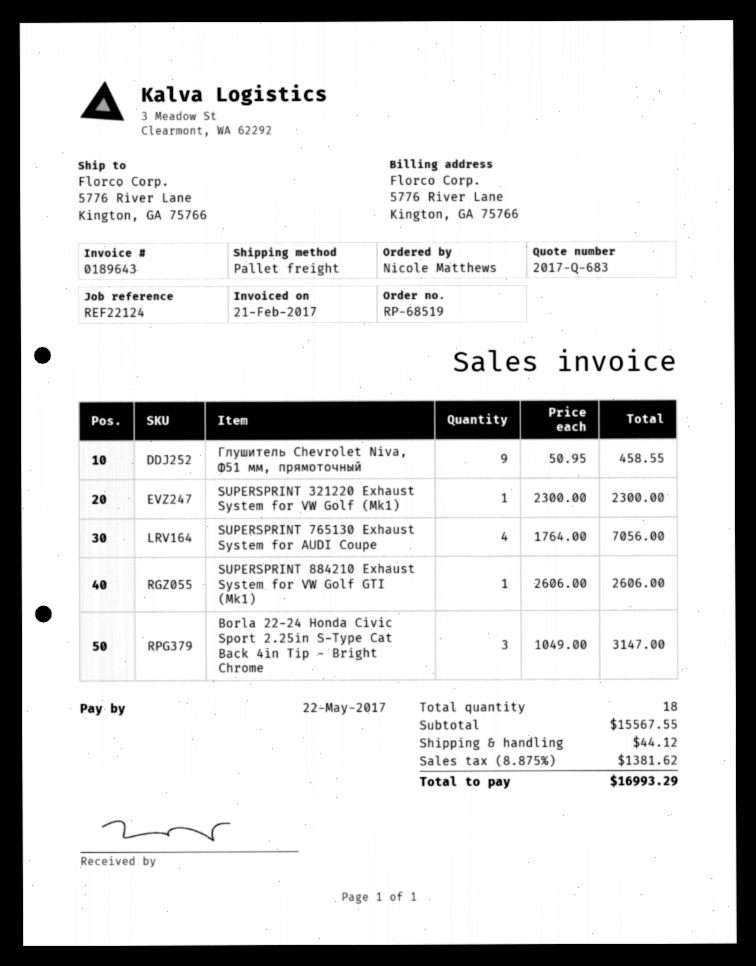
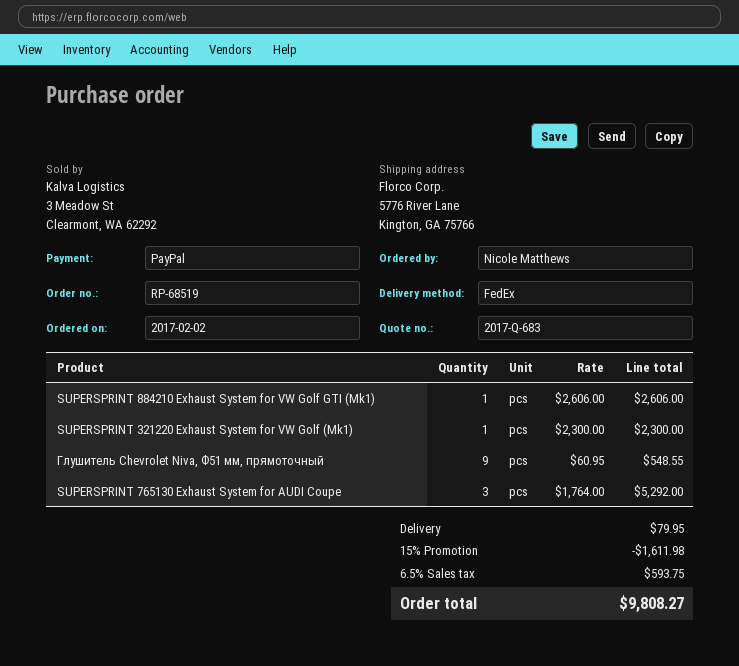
shipping method: pallet freight -> FedEx
Глушитель Chevrolet Niva, Ф51 мм, прямоточный: 9 x 50.95 = 458.55 -> 9 x 60.95 = 548.55
SUPERSPRINT 765130 Exhaust System for AUDI Coupe: 4 x 1764.00 = 7056.00 -> 3 x 1764.00 = 5292.00
Borla 22-24 Honda Civic Sport 2.25in S-Type Cat Back 4in Tip - Bright Chrome: 3 x 1049.00 = 3147.00 -> none
discount: none -> 15% = 1611.98
shipping: 44.12 -> 79.95
tax: 8.875% = 1381.62 -> 6.5% = 593.75
total: 16993.29 -> 9808.27

